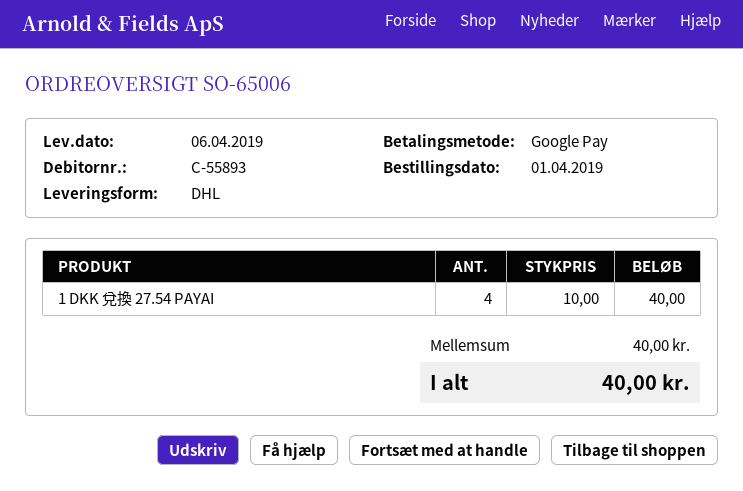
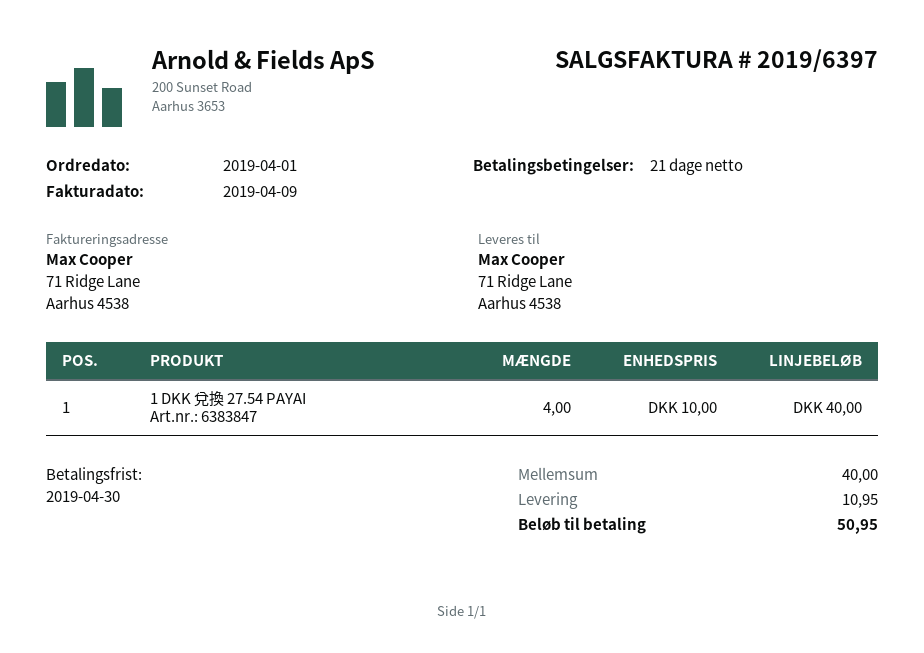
shipping: none -> 10.95
total: 40.00 -> 50.95

